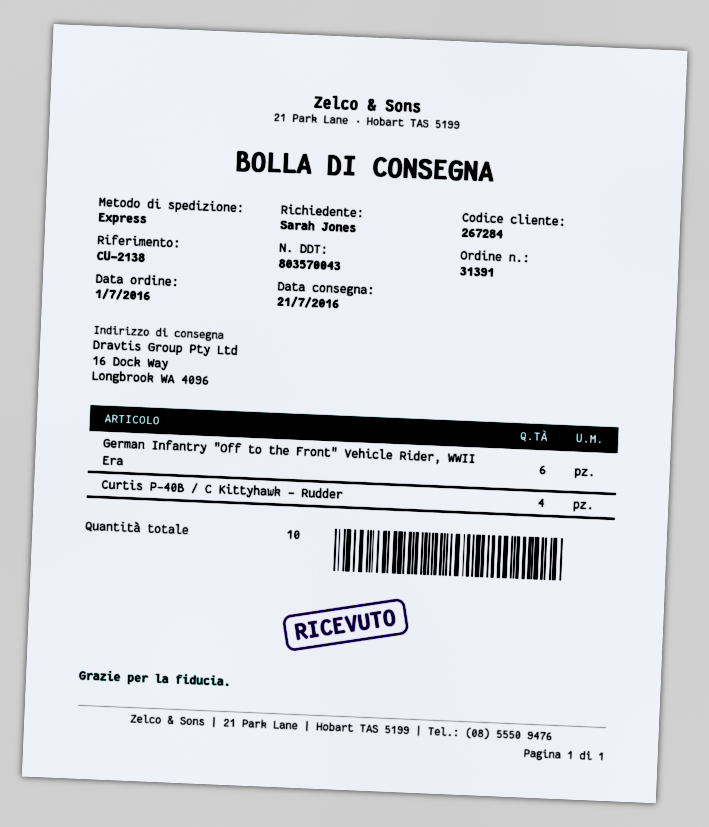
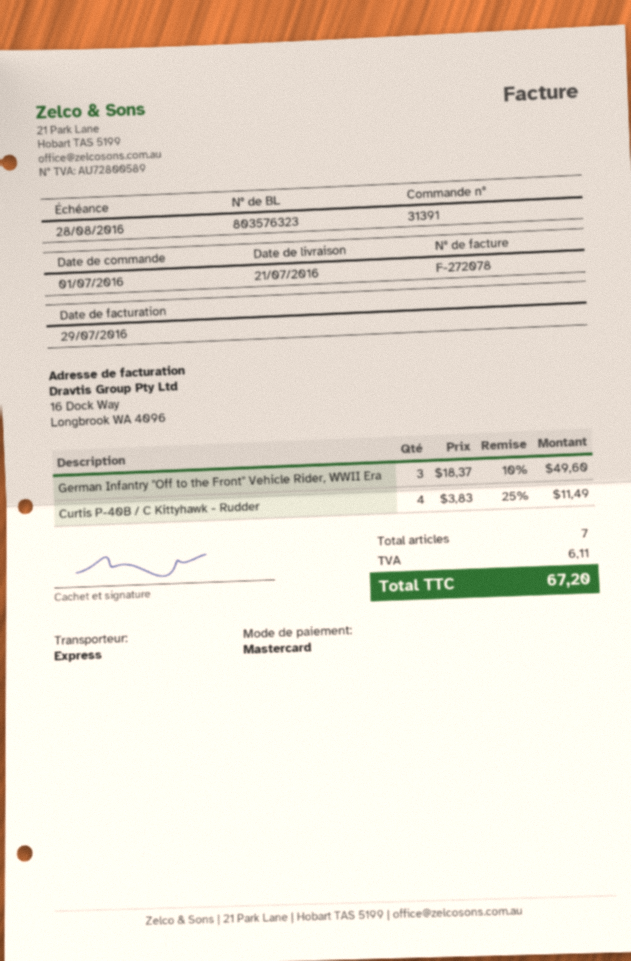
delivery note number: 803570043 -> 803576323
German Infantry "Off to the Front" Vehicle Rider, WWII Era: 6 -> 3
total quantity: 10 -> 7

